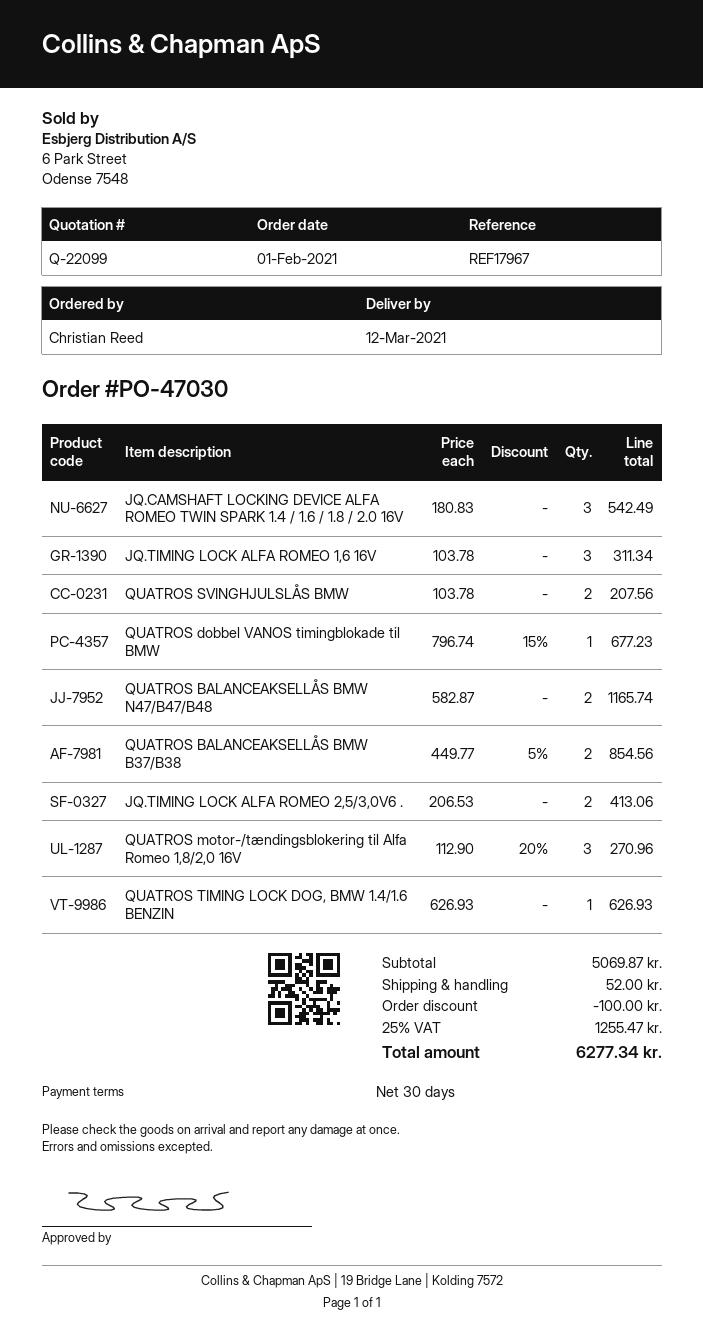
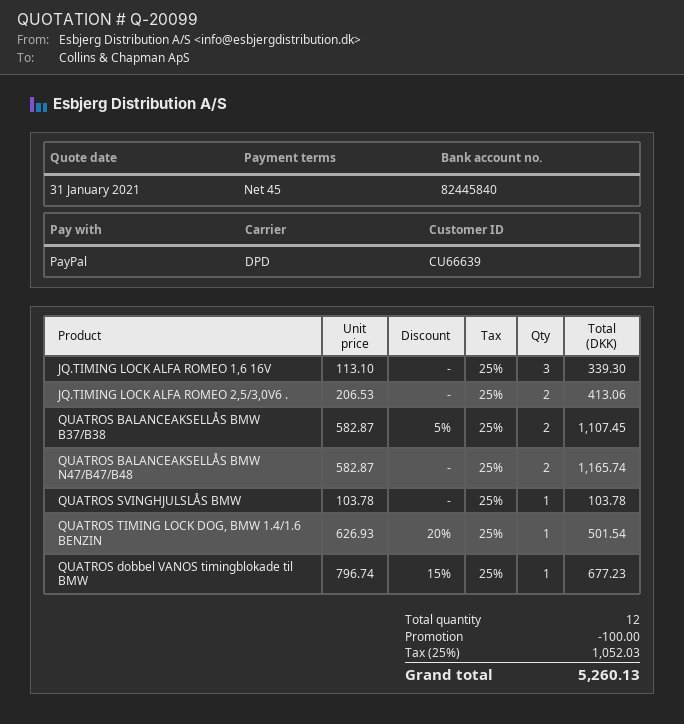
quote number: Q-22099 -> Q-20099
payment terms: 30 days -> 45 days
JQ.CAMSHAFT LOCKING DEVICE ALFA ROMEO TWIN SPARK 1.4 / 1.6 / 1.8 / 2.0 16V: 3 x 180.83 = 542.49 -> none
JQ.TIMING LOCK ALFA ROMEO 1,6 16V: 3 x 103.78 = 311.34 -> 3 x 113.10 = 339.30
QUATROS SVINGHJULSLÅS BMW: 2 x 103.78 = 207.56 -> 1 x 103.78 = 103.78
QUATROS BALANCEAKSELLÅS BMW B37/B38: 2 x 449.77 - 5% = 854.56 -> 2 x 582.87 - 5% = 1107.45
QUATROS motor-/tændingsblokering til Alfa Romeo 1,8/2,0 16V: 3 x 112.90 - 20% = 270.96 -> none
QUATROS TIMING LOCK DOG, BMW 1.4/1.6 BENZIN: 1 x 626.93 = 626.93 -> 1 x 626.93 - 20% = 501.54
shipping: 52.00 -> none
tax: 25% = 1255.47 -> 25% = 1052.03
total: 6277.34 -> 5260.13

